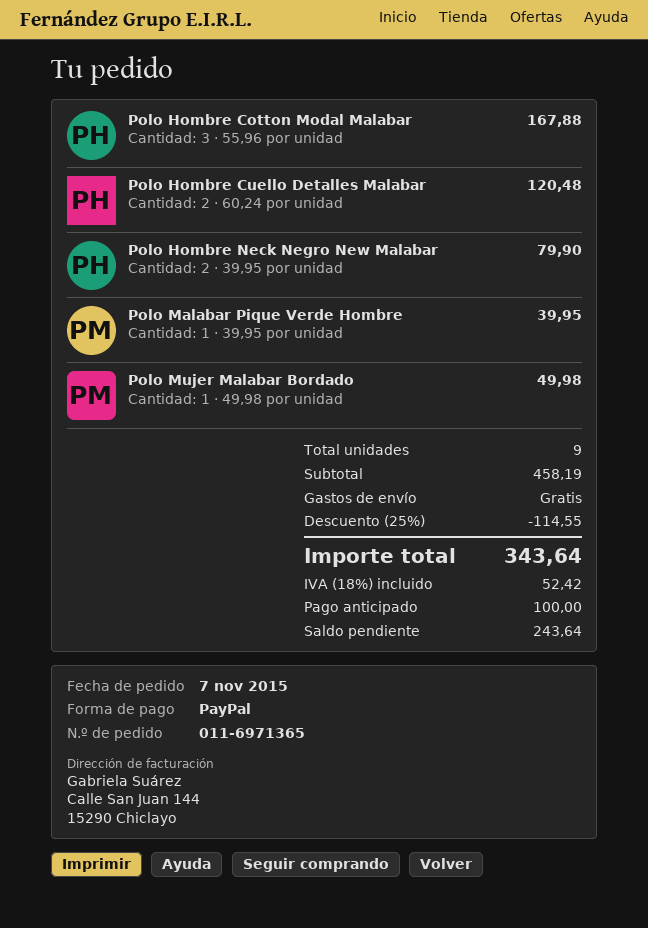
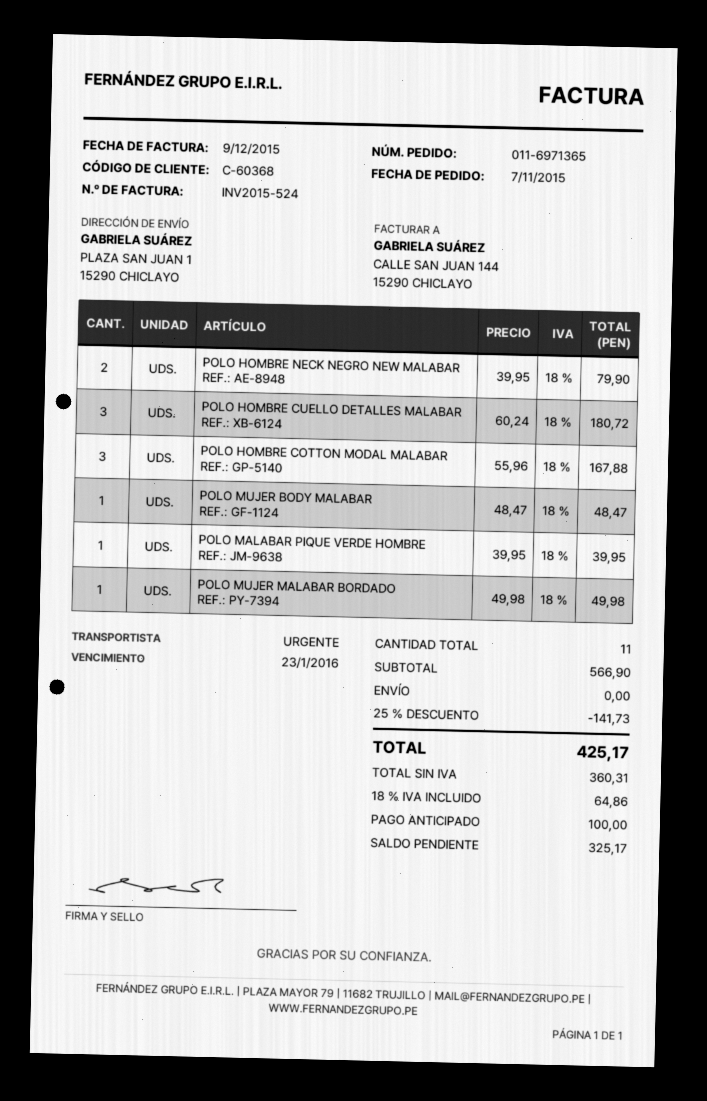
Polo Hombre Cuello Detalles Malabar: 2 x 60.24 = 120.48 -> 3 x 60.24 = 180.72
POLO MUJER BODY MALABAR: none -> 1 x 48.47 = 48.47
total quantity: 9 -> 11
subtotal: 458.19 -> 566.90
discount: 25% = 114.55 -> 25% = 141.73
tax: 18% = 52.42 -> 18% = 64.86
total: 343.64 -> 425.17
balance: 243.64 -> 325.17

